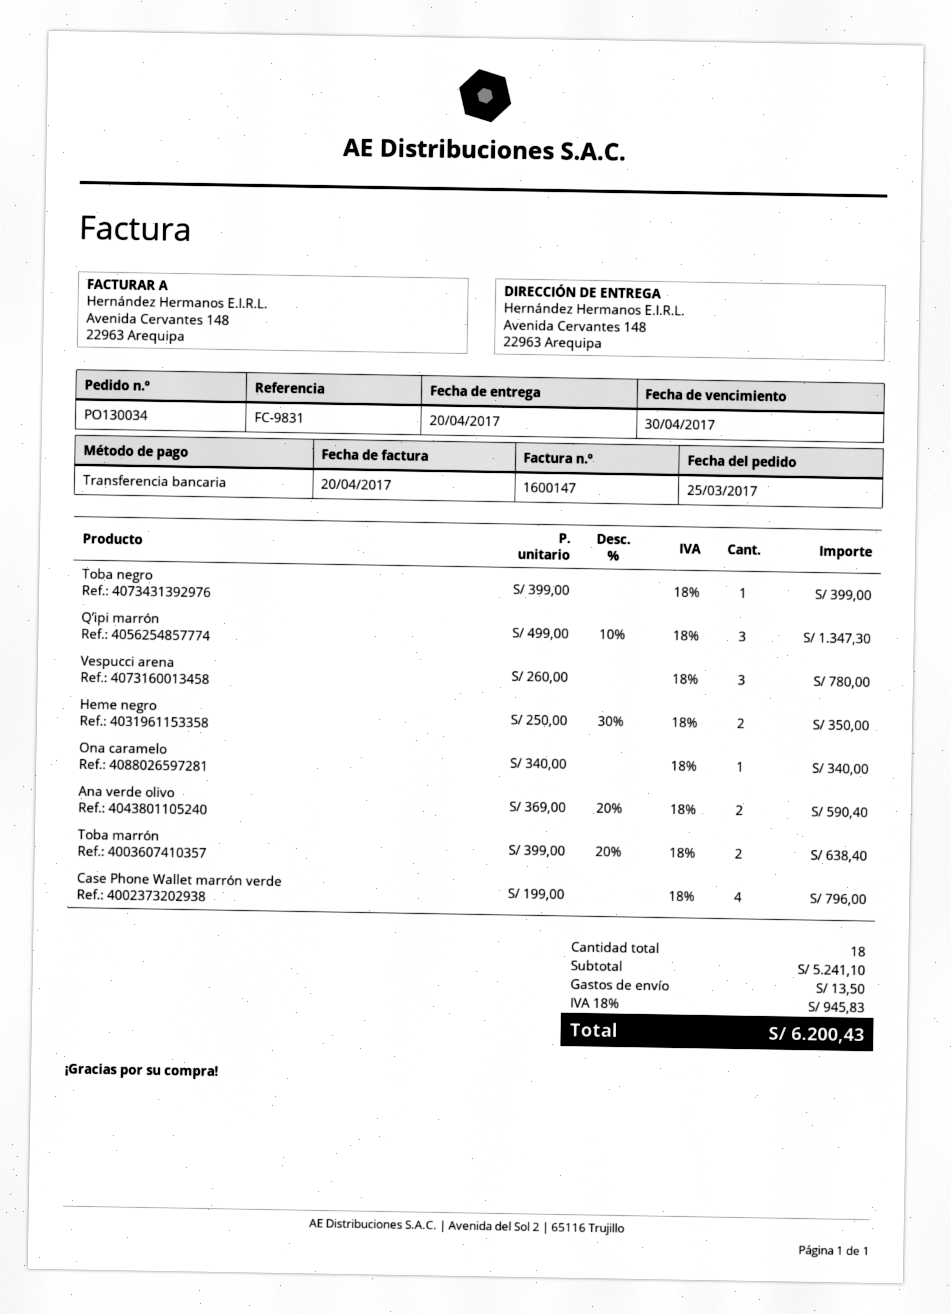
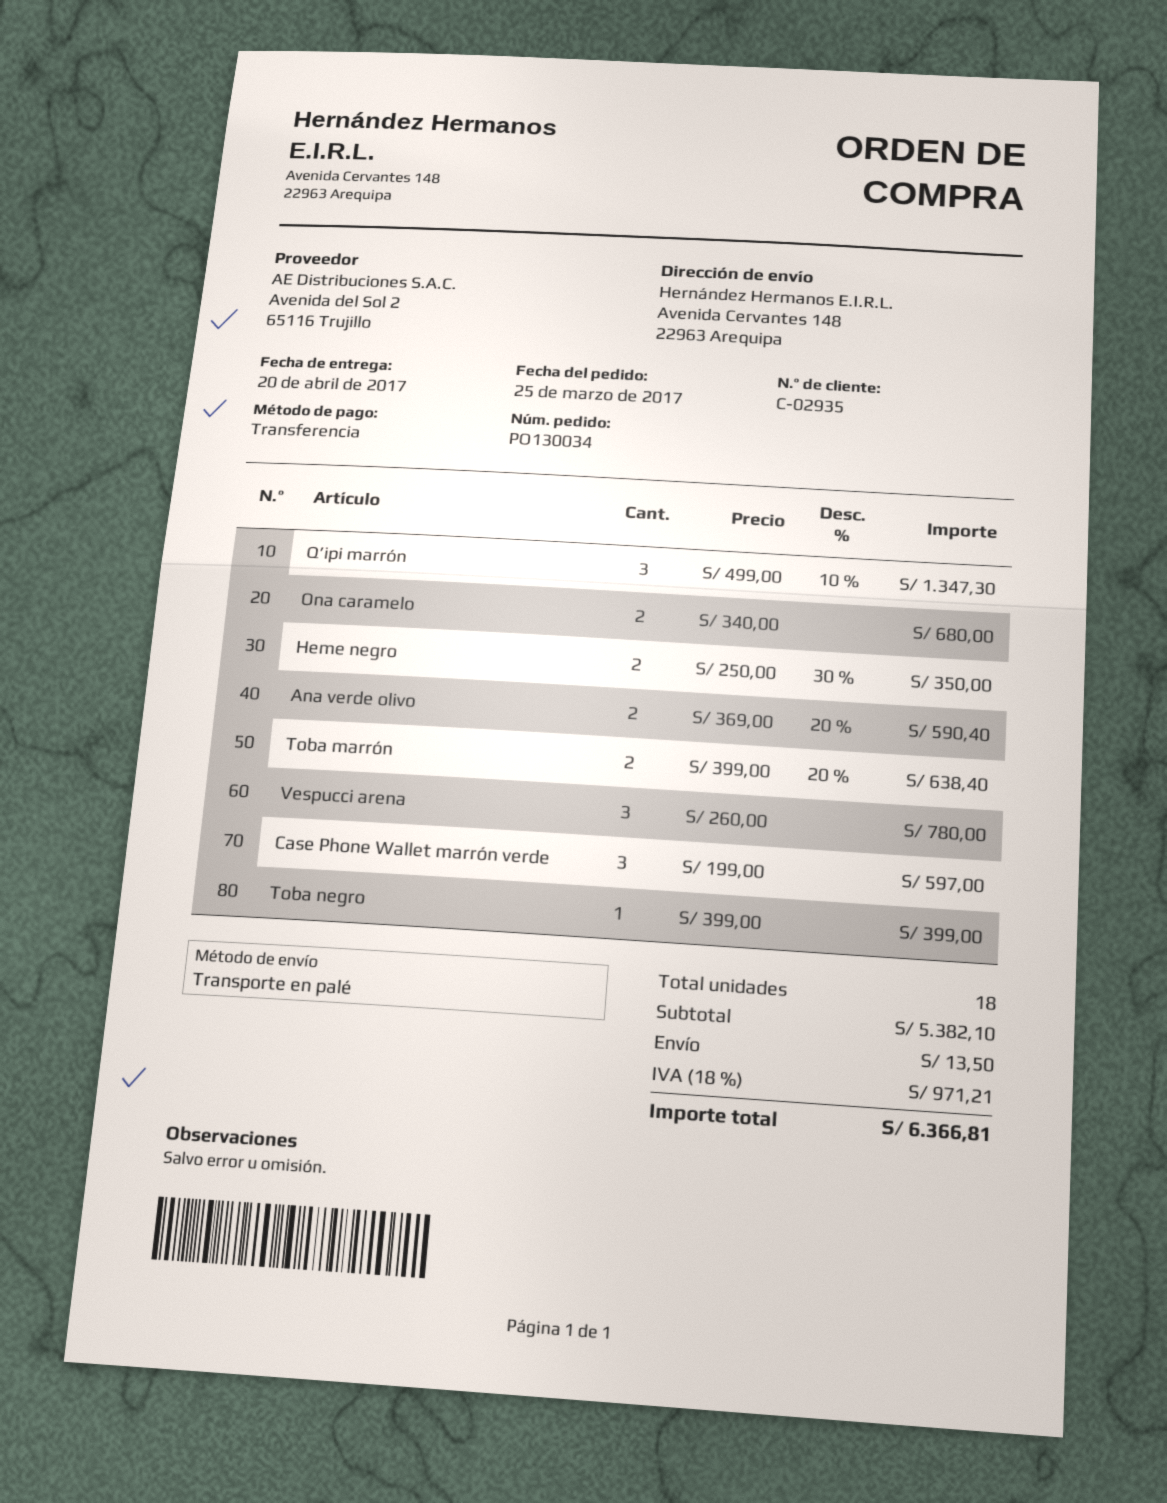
Ona caramelo: 1 x 340.00 = 340.00 -> 2 x 340.00 = 680.00
Case Phone Wallet marrón verde: 4 x 199.00 = 796.00 -> 3 x 199.00 = 597.00
subtotal: 5241.10 -> 5382.10
tax: 18% = 945.83 -> 18% = 971.21
total: 6200.43 -> 6366.81

